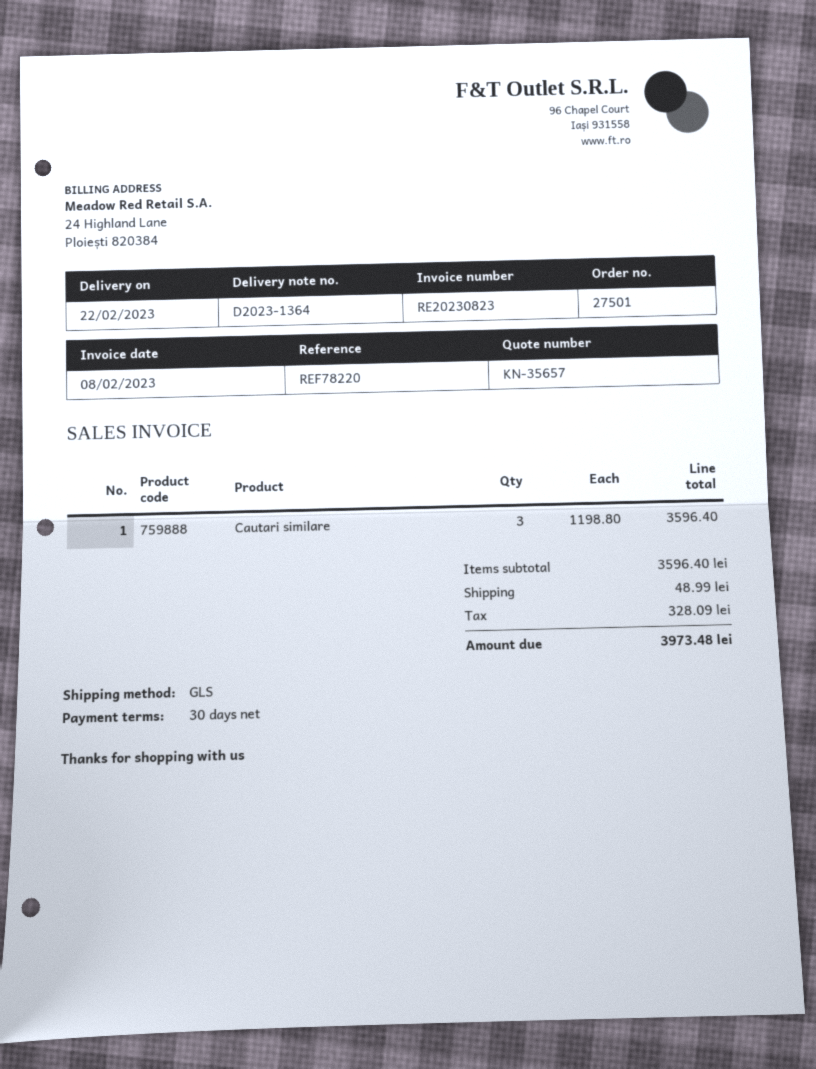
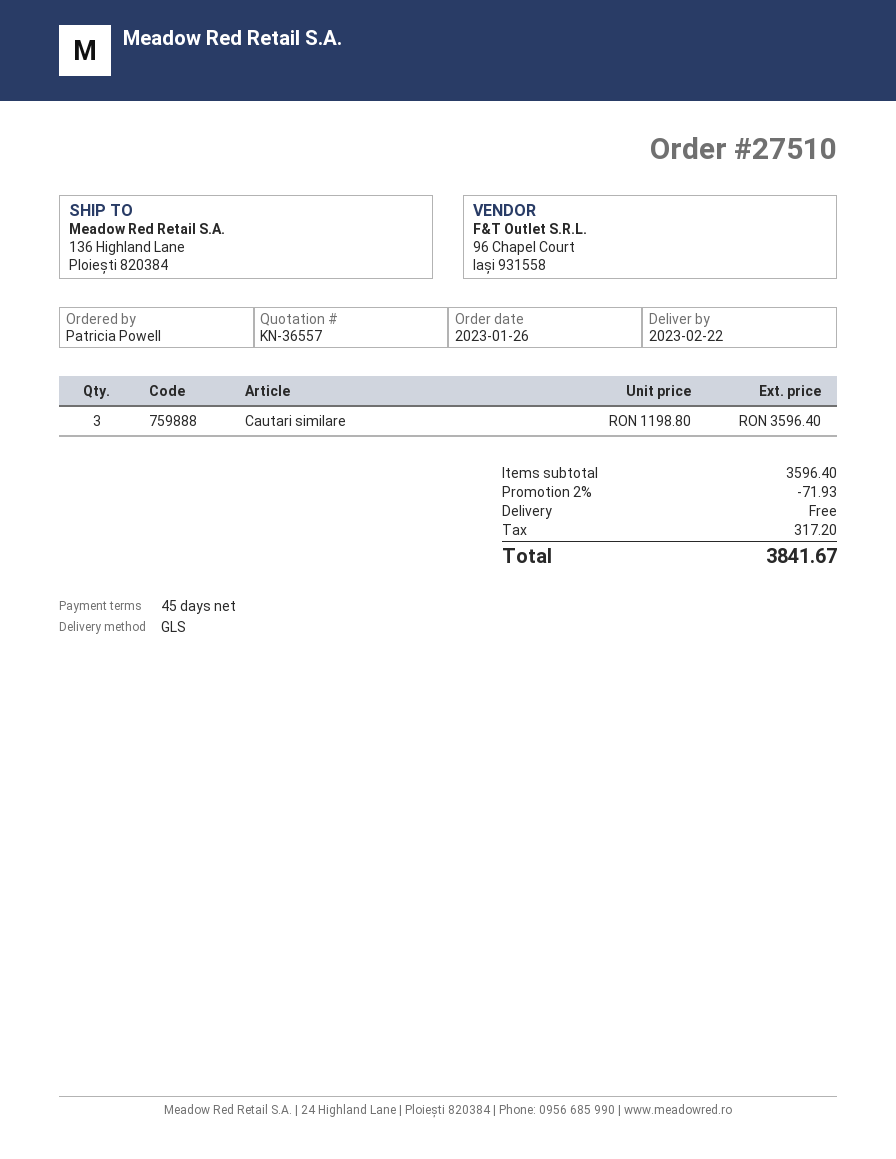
quote number: KN-35657 -> KN-36557
order number: 27501 -> 27510
payment terms: 30 days -> 45 days
discount: none -> 2% = 71.93
shipping: 48.99 -> 0.00
tax: 328.09 -> 317.20
total: 3973.48 -> 3841.67

